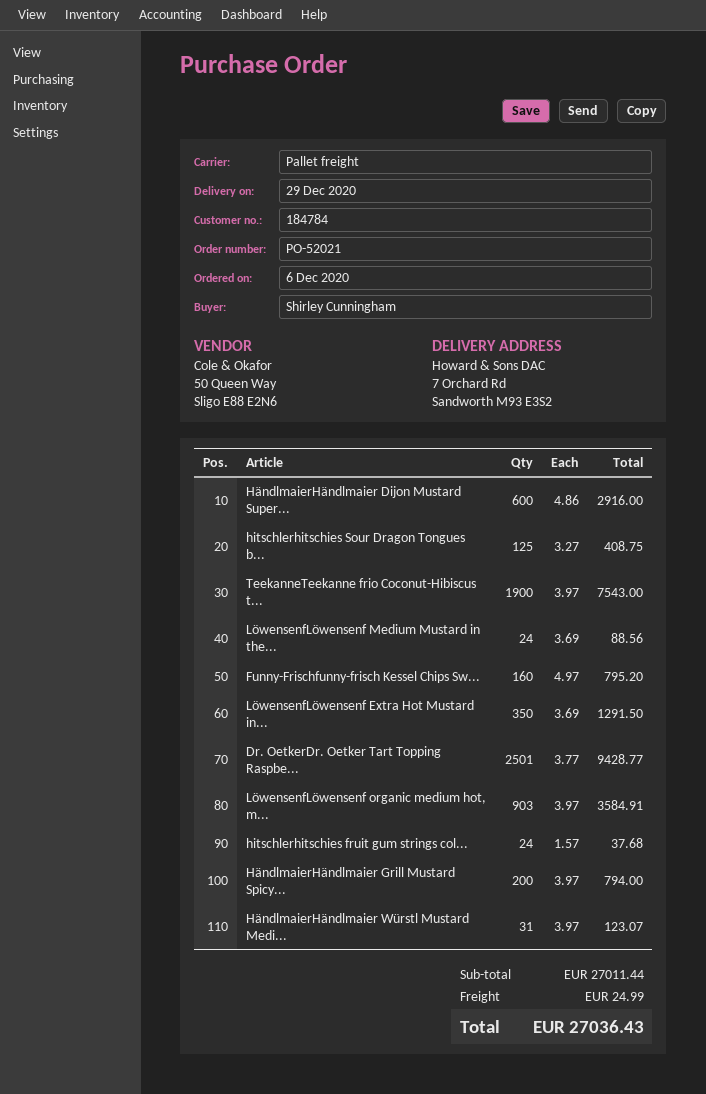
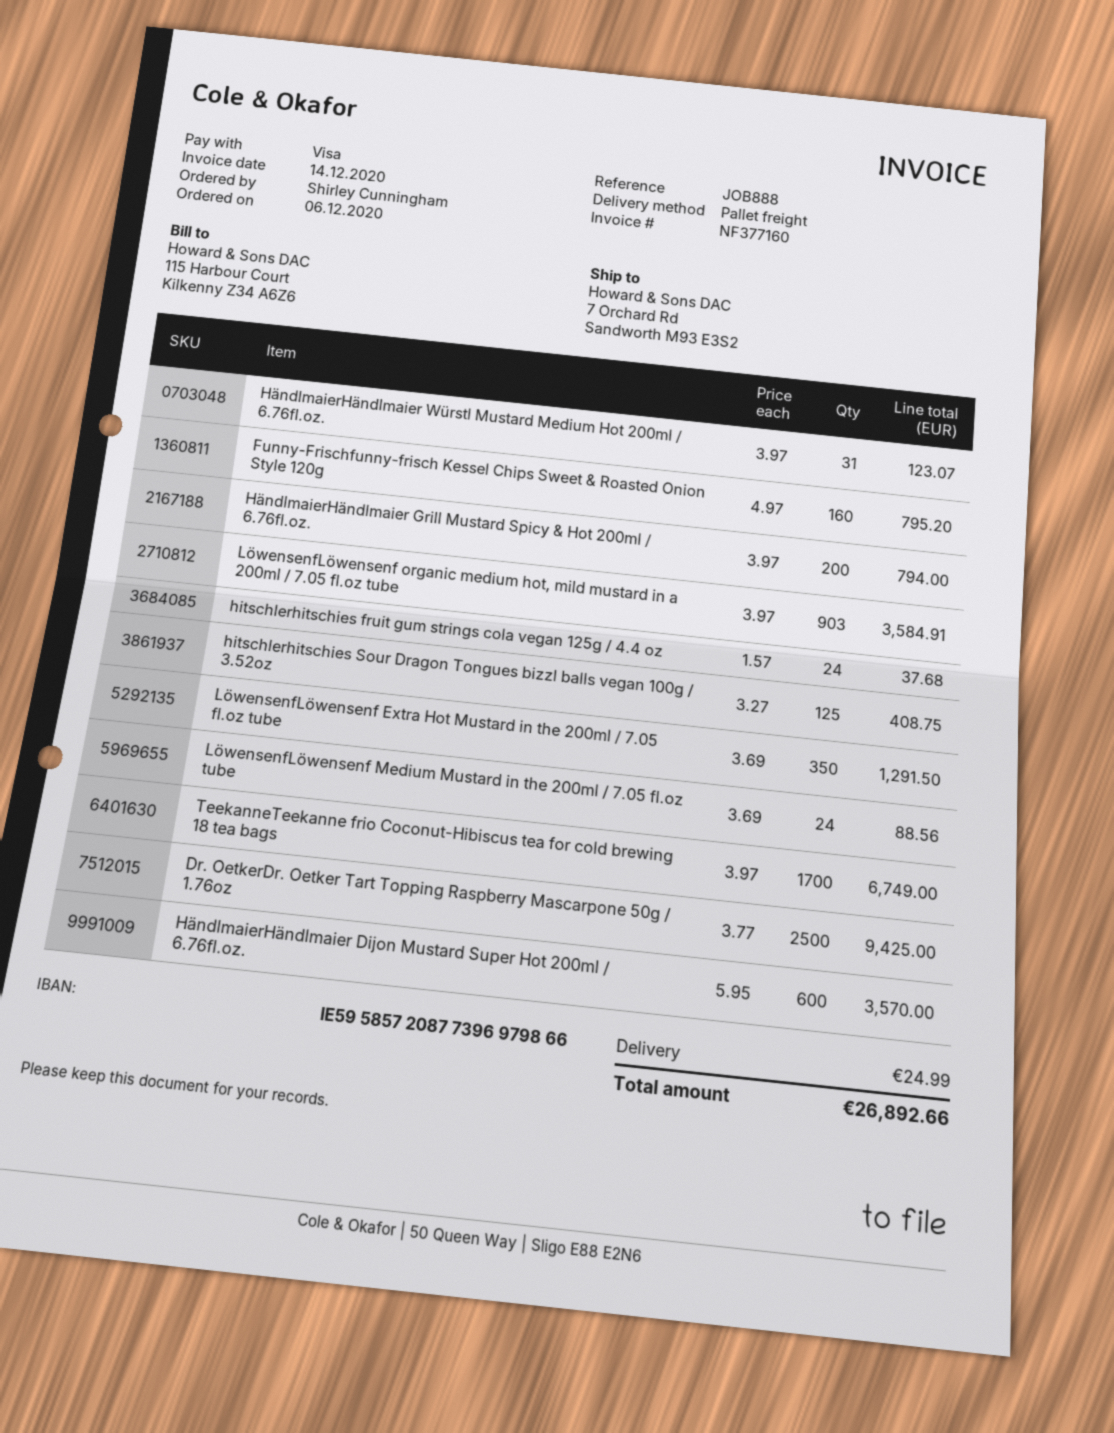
HändlmaierHändlmaier Dijon Mustard Super...: 600 x 4.86 = 2916.00 -> 600 x 5.95 = 3570.00
TeekanneTeekanne frio Coconut-Hibiscus t...: 1900 x 3.97 = 7543.00 -> 1700 x 3.97 = 6749.00
Dr. OetkerDr. Oetker Tart Topping Raspbe...: 2501 x 3.77 = 9428.77 -> 2500 x 3.77 = 9425.00
total: 27036.43 -> 26892.66

